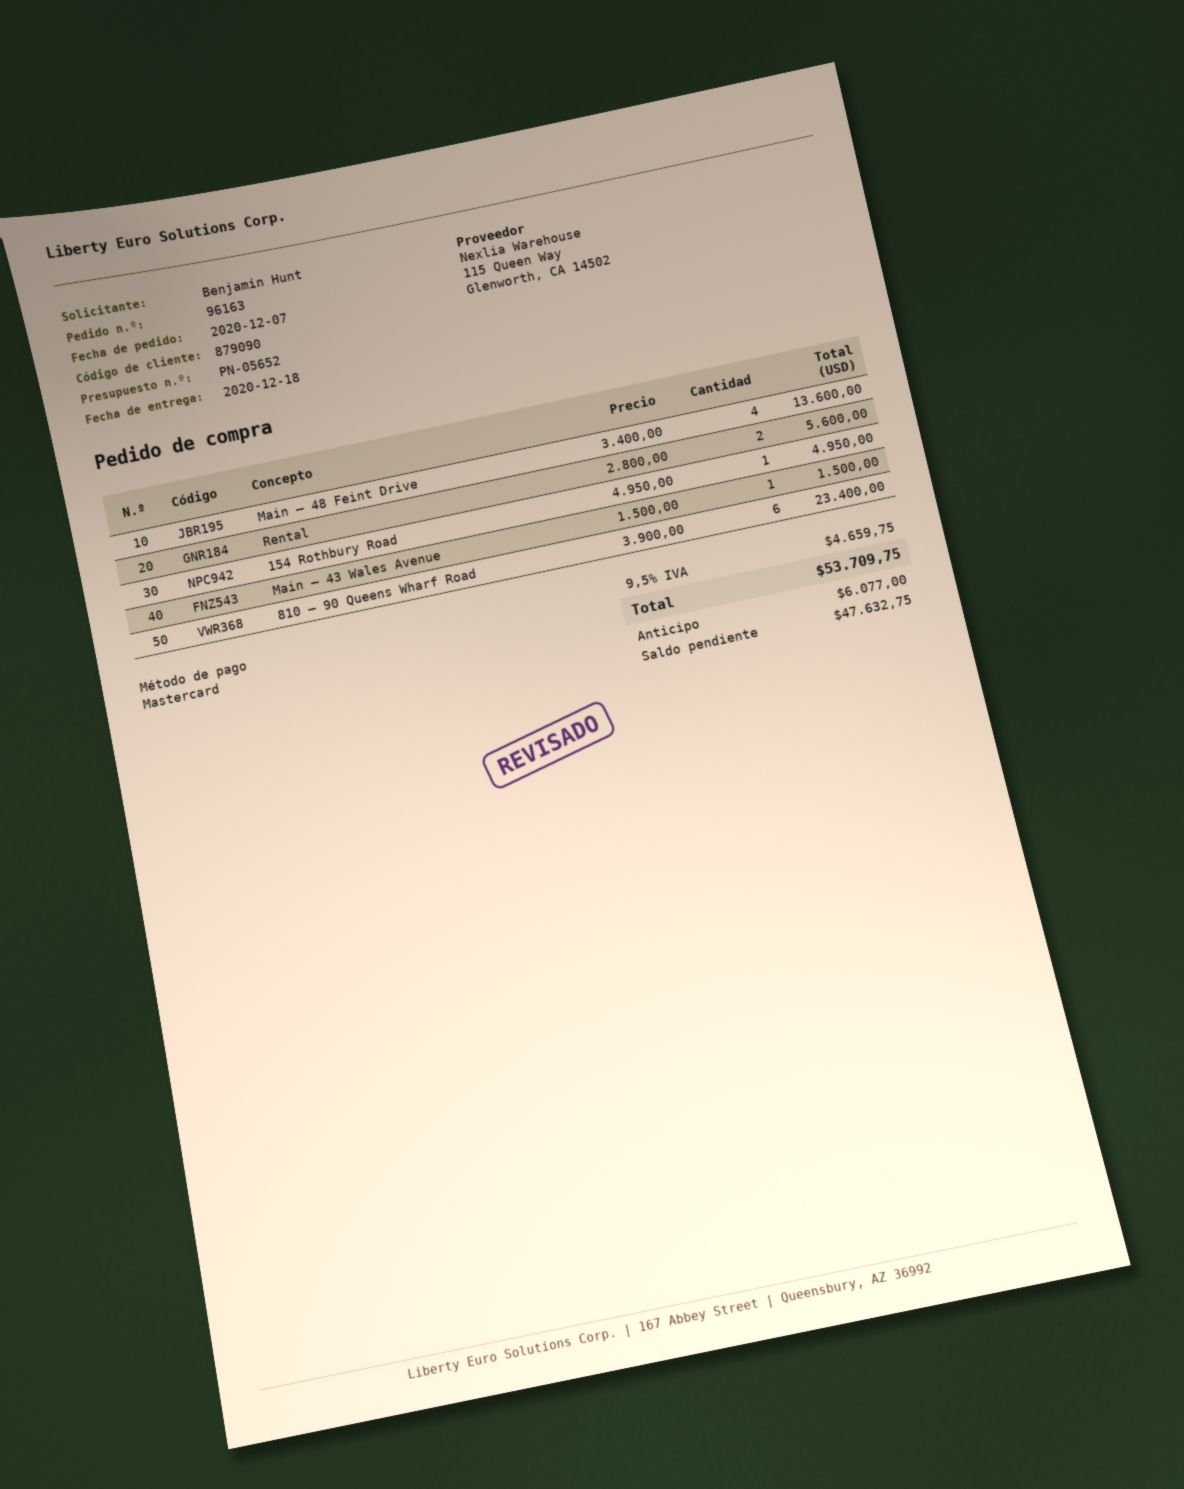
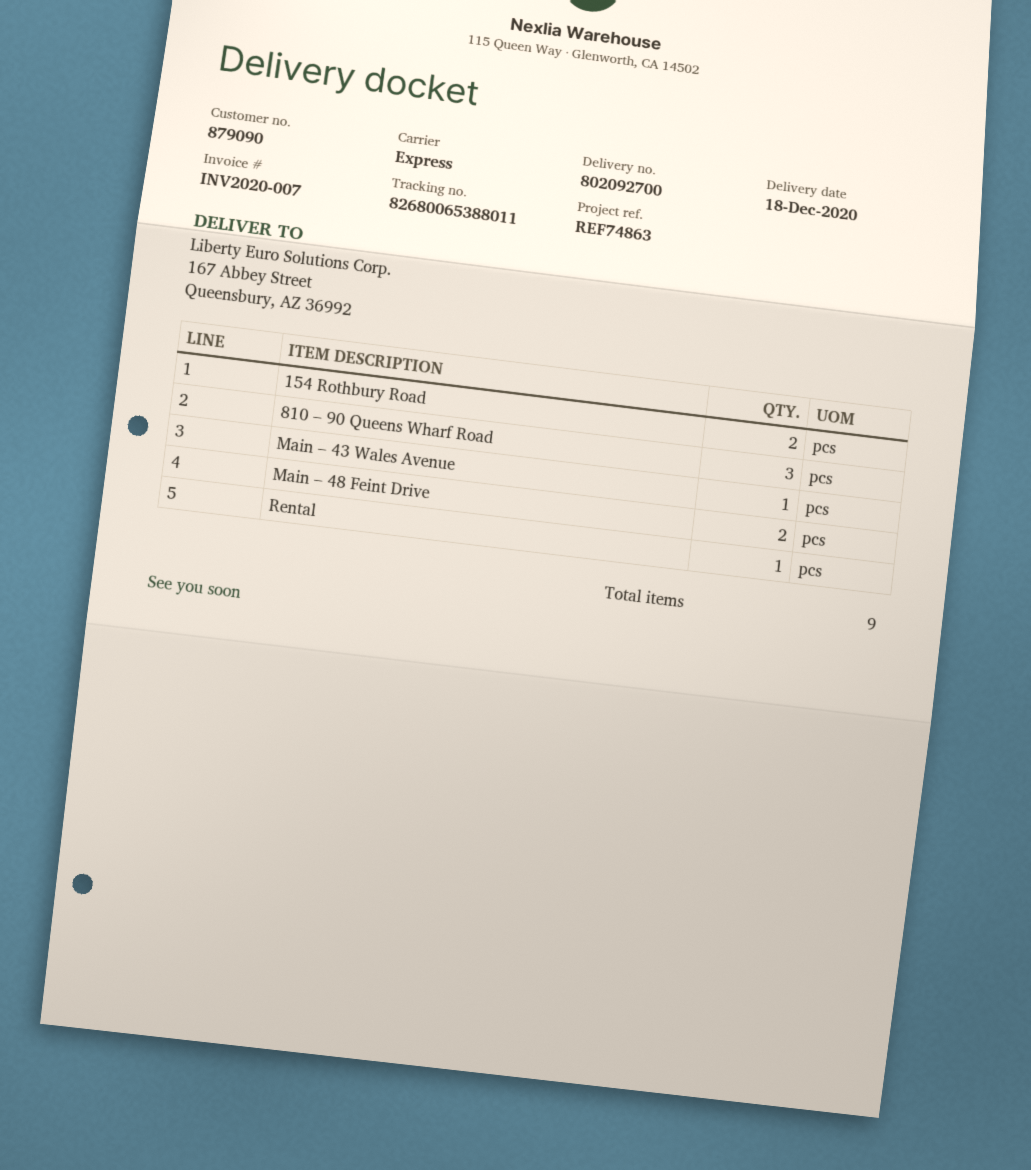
Main – 48 Feint Drive: 4 -> 2
Rental: 2 -> 1
154 Rothbury Road: 1 -> 2
810 – 90 Queens Wharf Road: 6 -> 3

